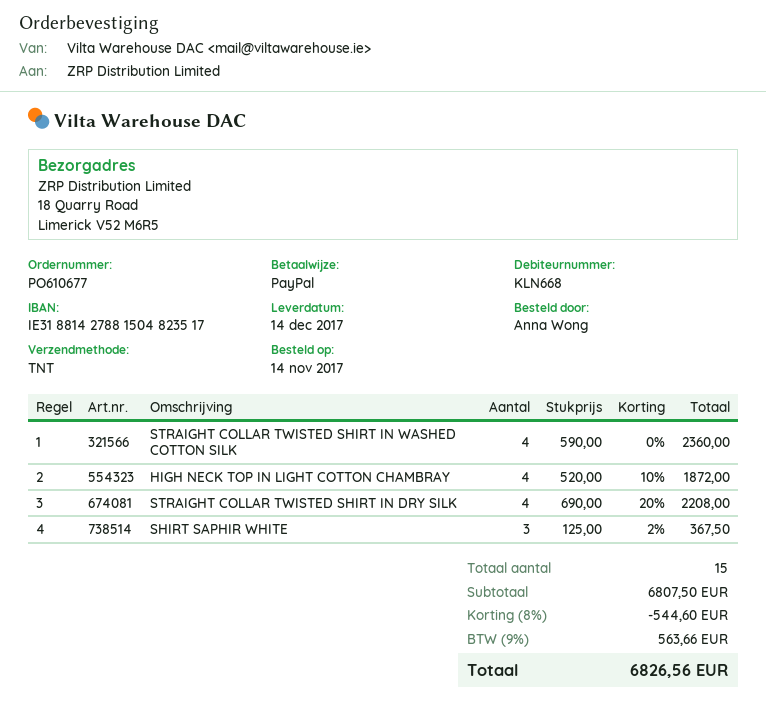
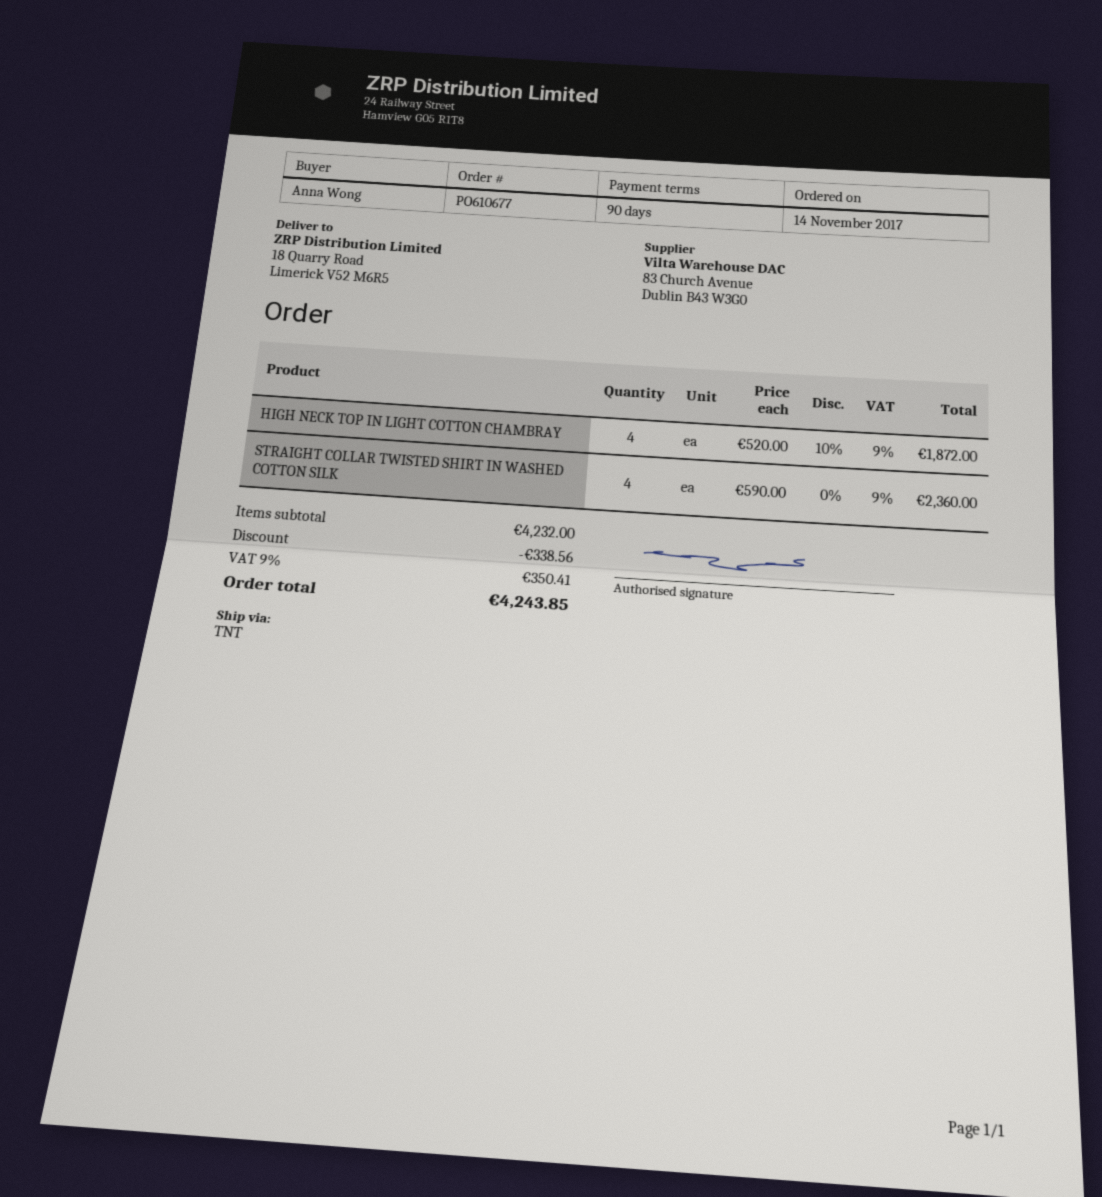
STRAIGHT COLLAR TWISTED SHIRT IN DRY SILK: 4 x 690.00 - 20% = 2208.00 -> none
SHIRT SAPHIR WHITE: 3 x 125.00 - 2% = 367.50 -> none
subtotal: 6807.50 -> 4232.00
discount: 544.60 -> 338.56
tax: 9% = 563.66 -> 9% = 350.41
total: 6826.56 -> 4243.85

